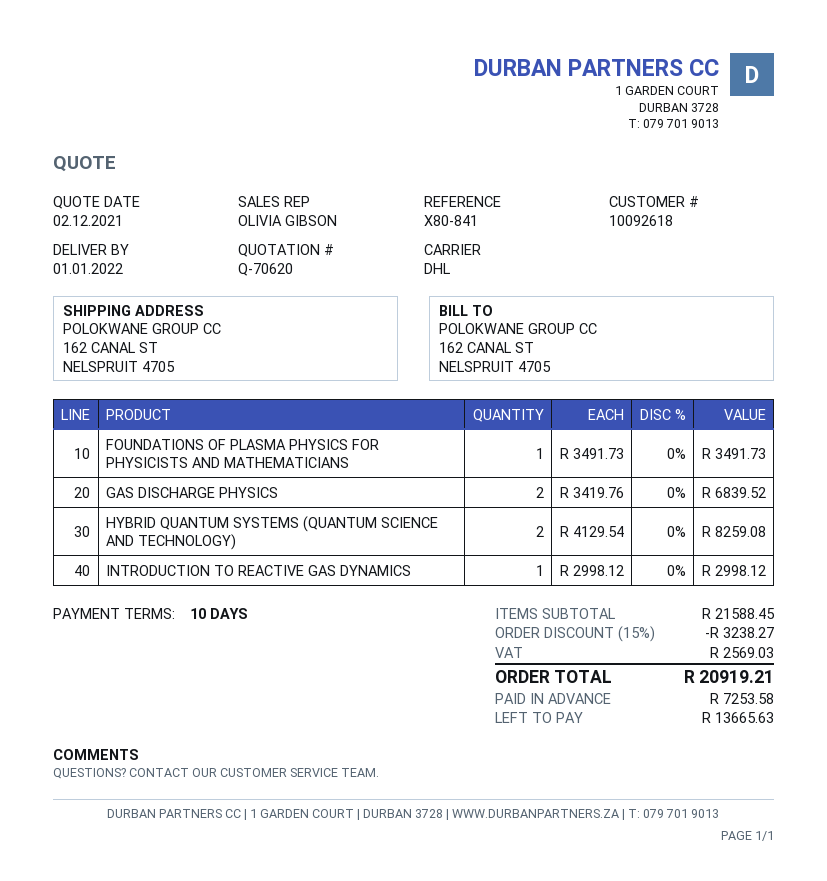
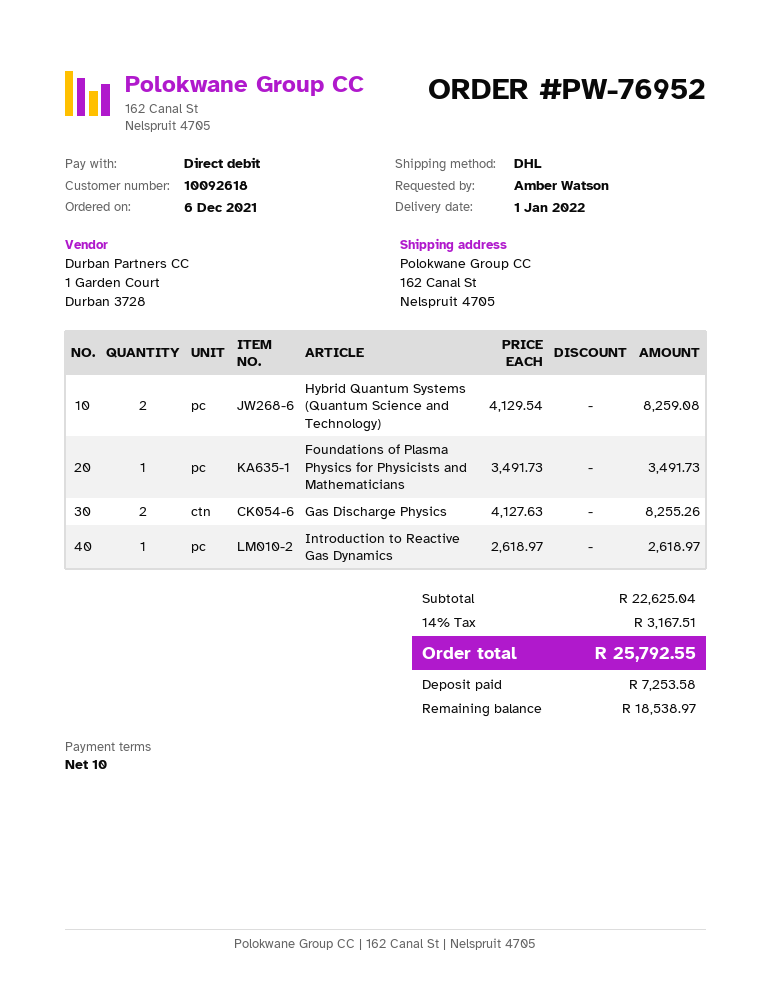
GAS DISCHARGE PHYSICS: 2 x 3419.76 = 6839.52 -> 2 x 4127.63 = 8255.26
INTRODUCTION TO REACTIVE GAS DYNAMICS: 1 x 2998.12 = 2998.12 -> 1 x 2618.97 = 2618.97
subtotal: 21588.45 -> 22625.04
discount: 15% = 3238.27 -> none
tax: 2569.03 -> 3167.51
total: 20919.21 -> 25792.55
balance: 13665.63 -> 18538.97

